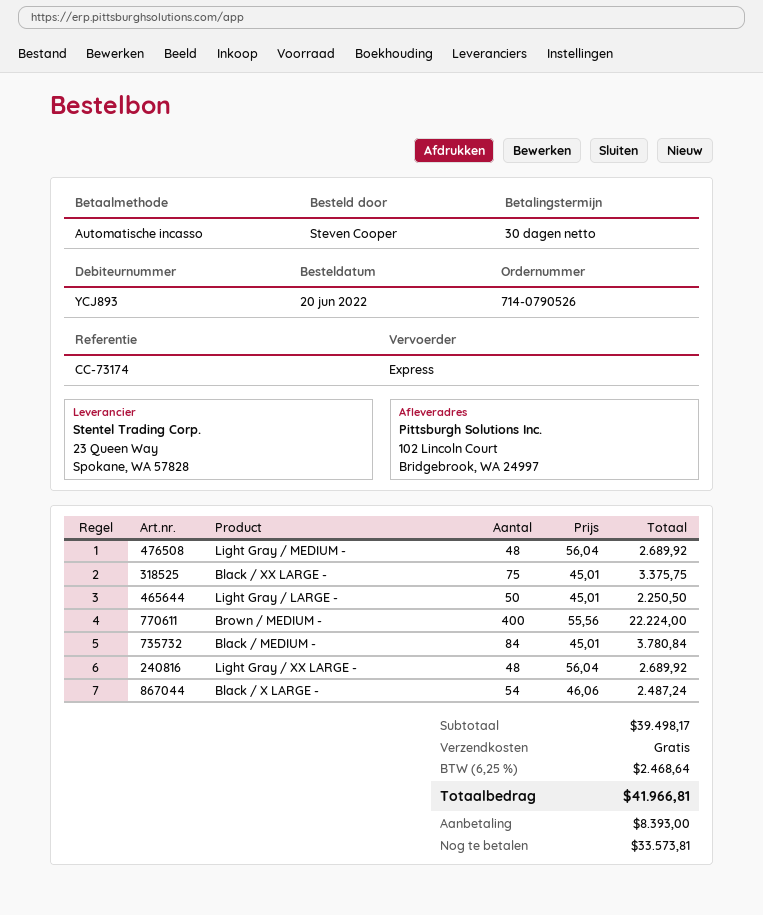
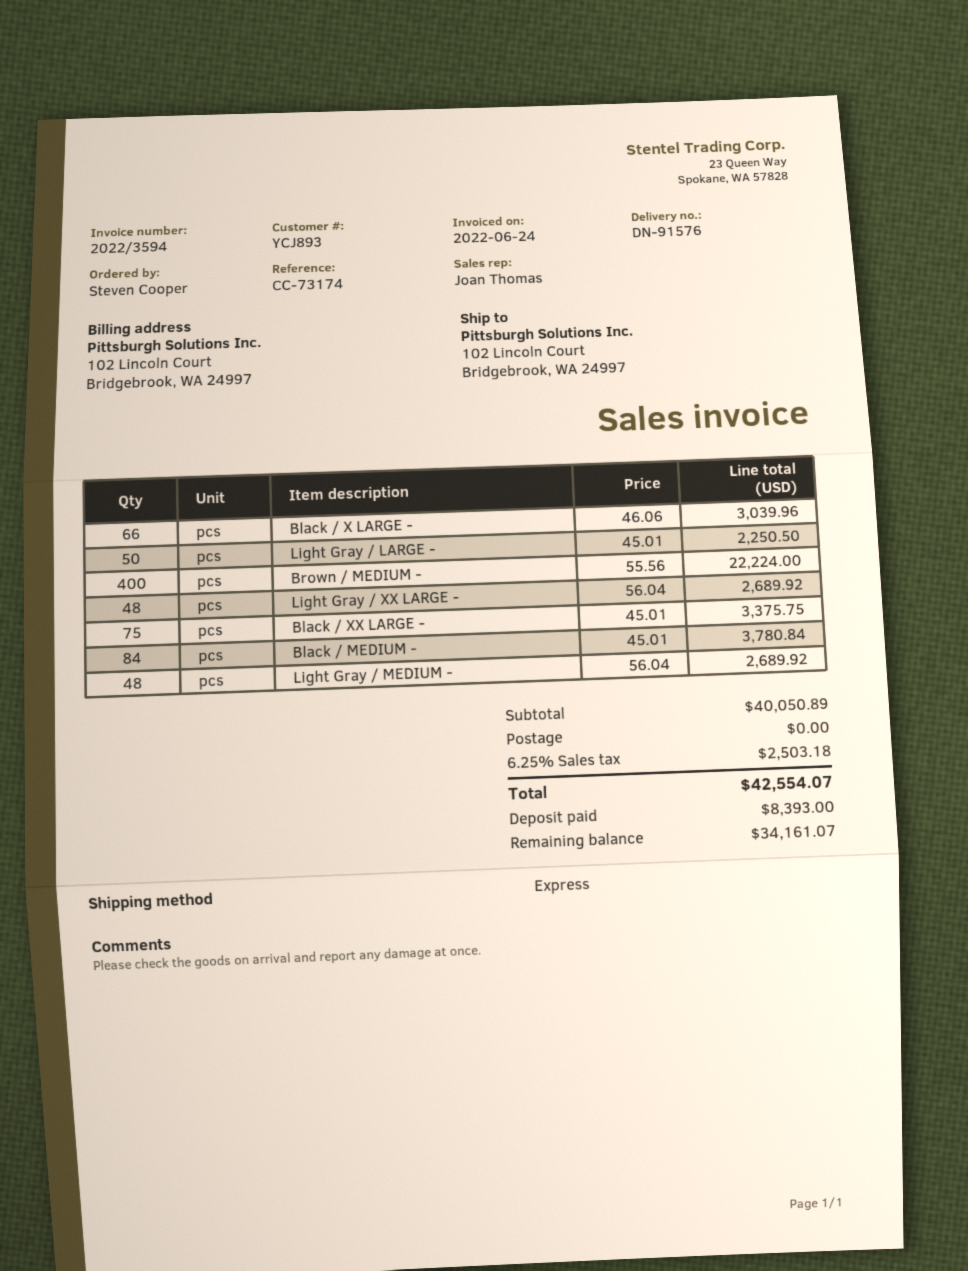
Black / X LARGE -: 54 x 46.06 = 2487.24 -> 66 x 46.06 = 3039.96
subtotal: 39498.17 -> 40050.89
tax: 6.25% = 2468.64 -> 6.25% = 2503.18
total: 41966.81 -> 42554.07
balance: 33573.81 -> 34161.07

